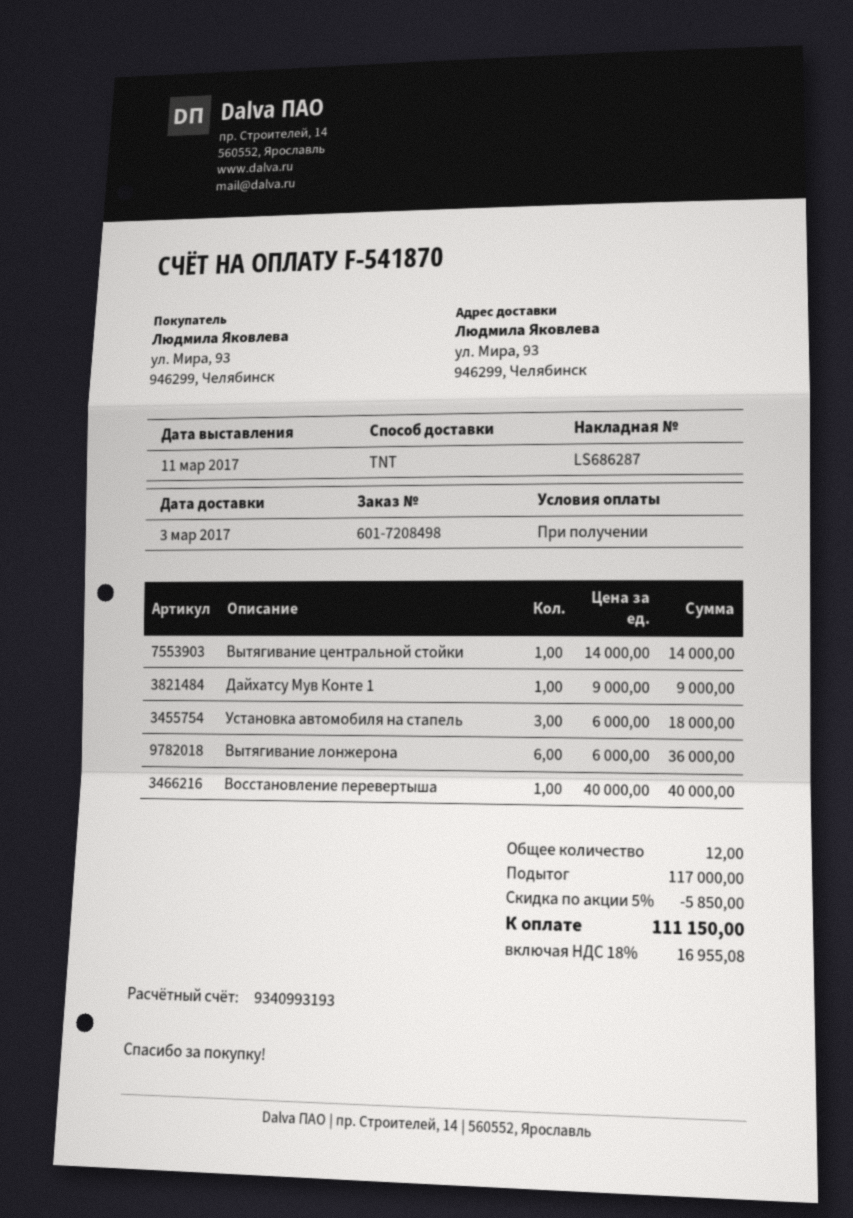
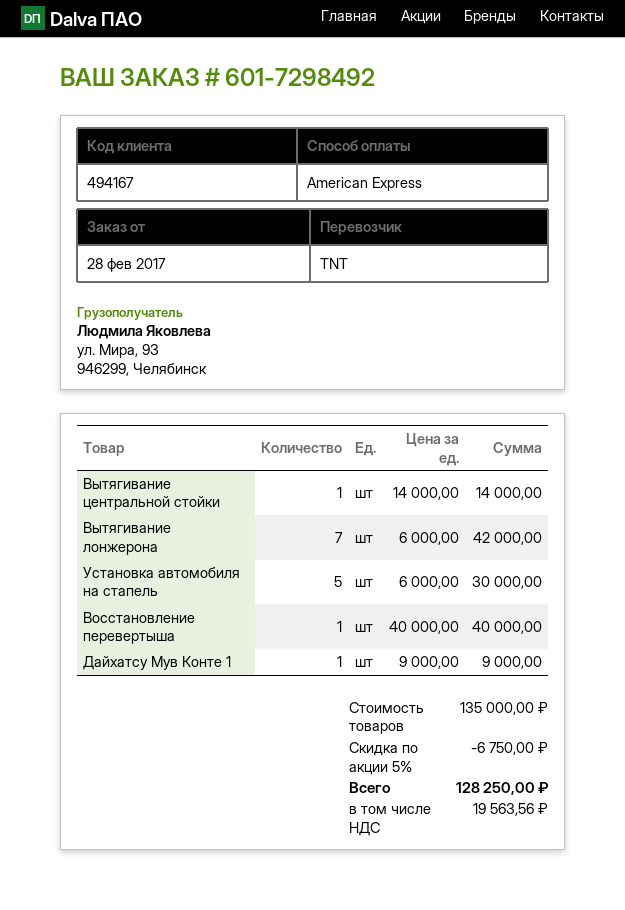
order number: 601-7208498 -> 601-7298492
Установка автомобиля на стапель: 3 x 6000.00 = 18000.00 -> 5 x 6000.00 = 30000.00
Вытягивание лонжерона: 6 x 6000.00 = 36000.00 -> 7 x 6000.00 = 42000.00
subtotal: 117000.00 -> 135000.00
discount: 5% = 5850.00 -> 5% = 6750.00
tax: 16955.08 -> 19563.56
total: 111150.00 -> 128250.00

